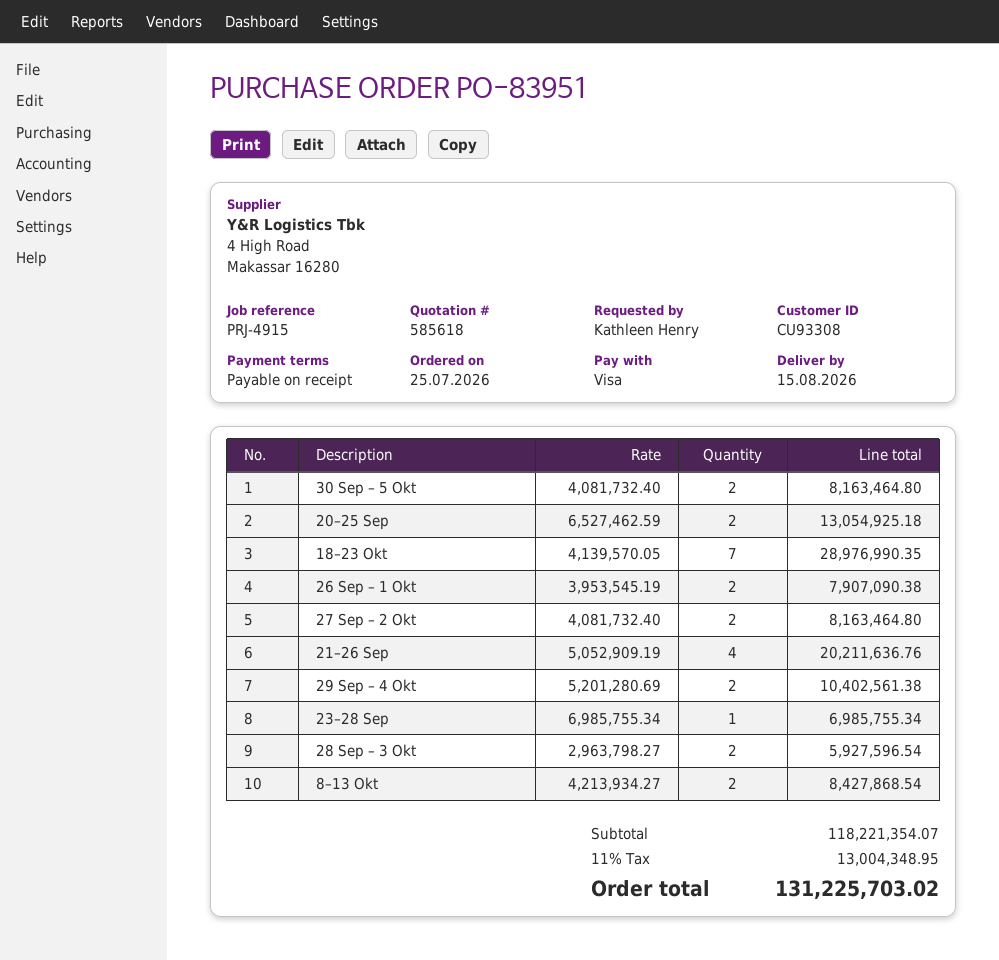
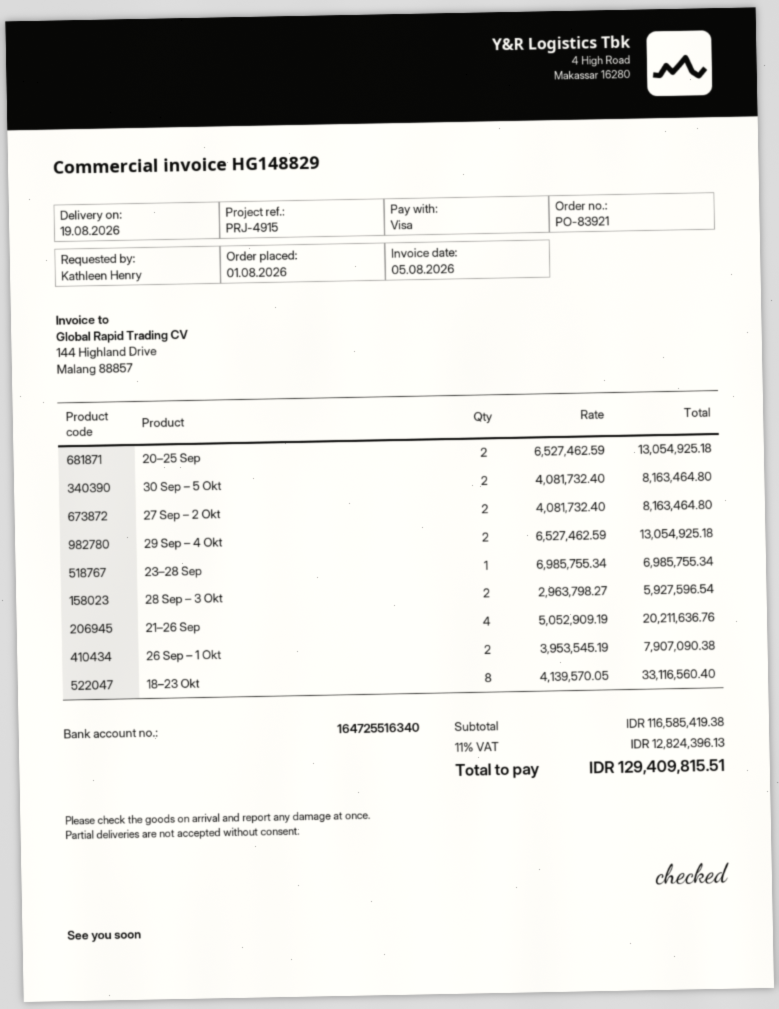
order number: PO-83951 -> PO-83921
order date: 2026-07-25 -> 2026-08-01
delivery date: 2026-08-15 -> 2026-08-19
18–23 Okt: 7 x 4139570.05 = 28976990.35 -> 8 x 4139570.05 = 33116560.40
29 Sep – 4 Okt: 2 x 5201280.69 = 10402561.38 -> 2 x 6527462.59 = 13054925.18
8–13 Okt: 2 x 4213934.27 = 8427868.54 -> none
subtotal: 118221354.07 -> 116585419.38
tax: 11% = 13004348.95 -> 11% = 12824396.13
total: 131225703.02 -> 129409815.51

